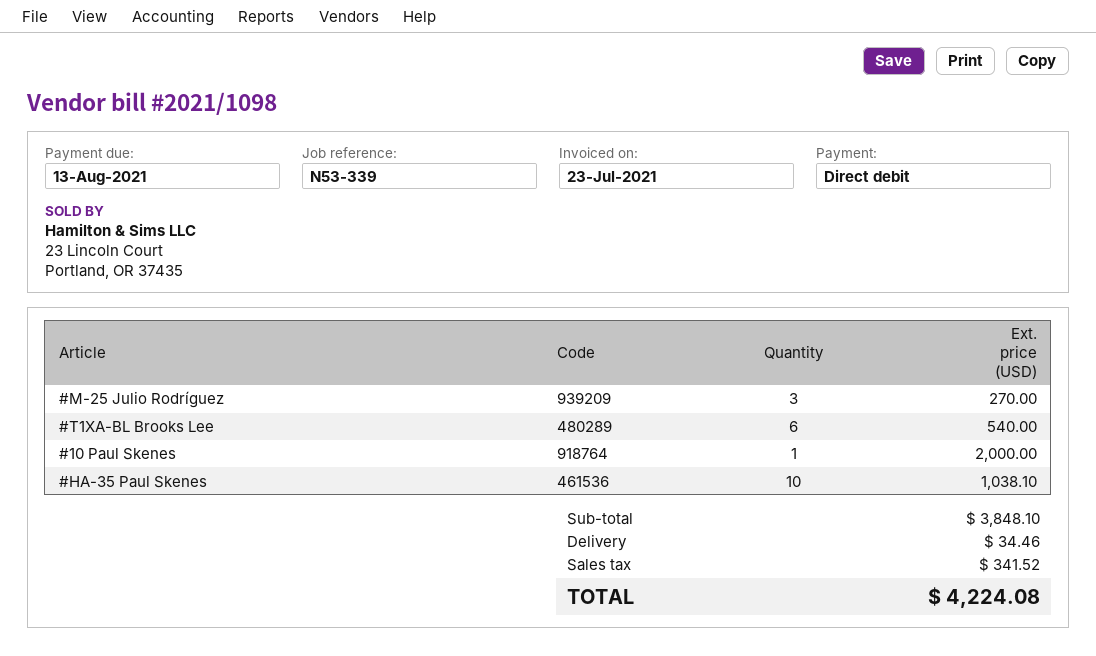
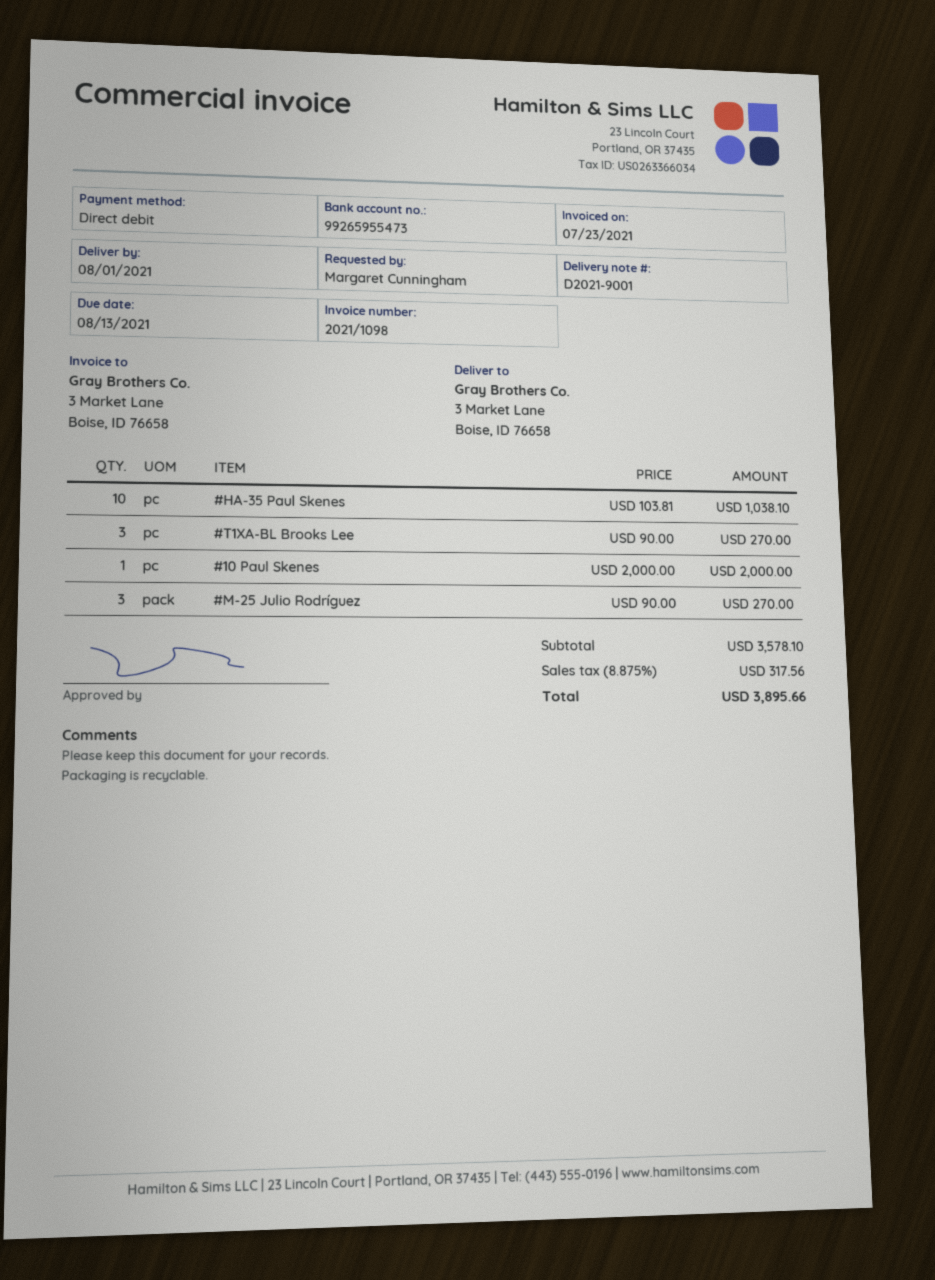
#T1XA-BL Brooks Lee: 6 for 540.00 -> 3 for 270.00
subtotal: 3848.10 -> 3578.10
shipping: 34.46 -> none
tax: 341.52 -> 317.56
total: 4224.08 -> 3895.66

